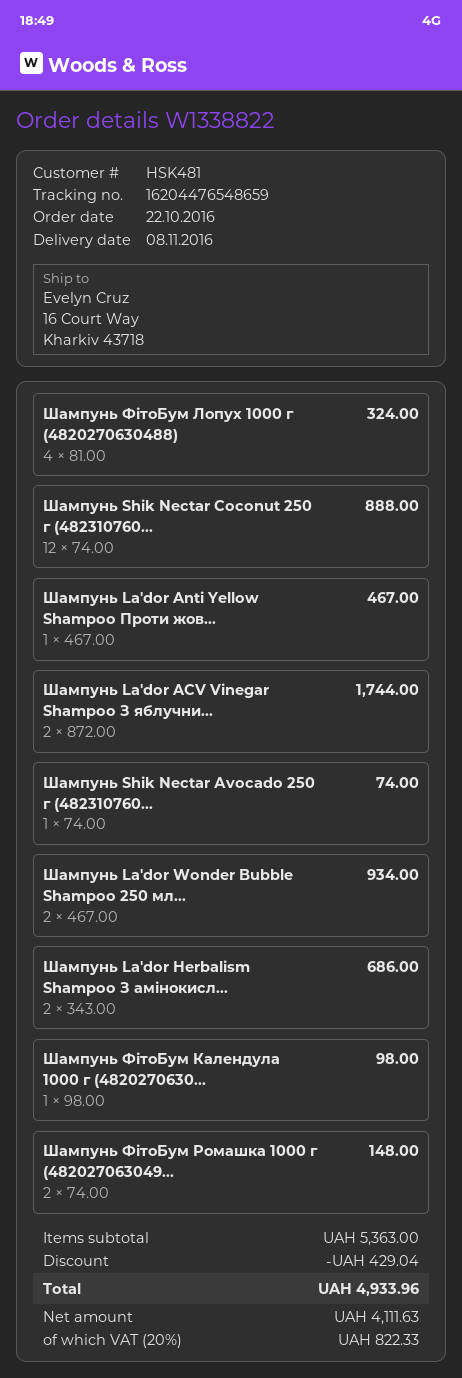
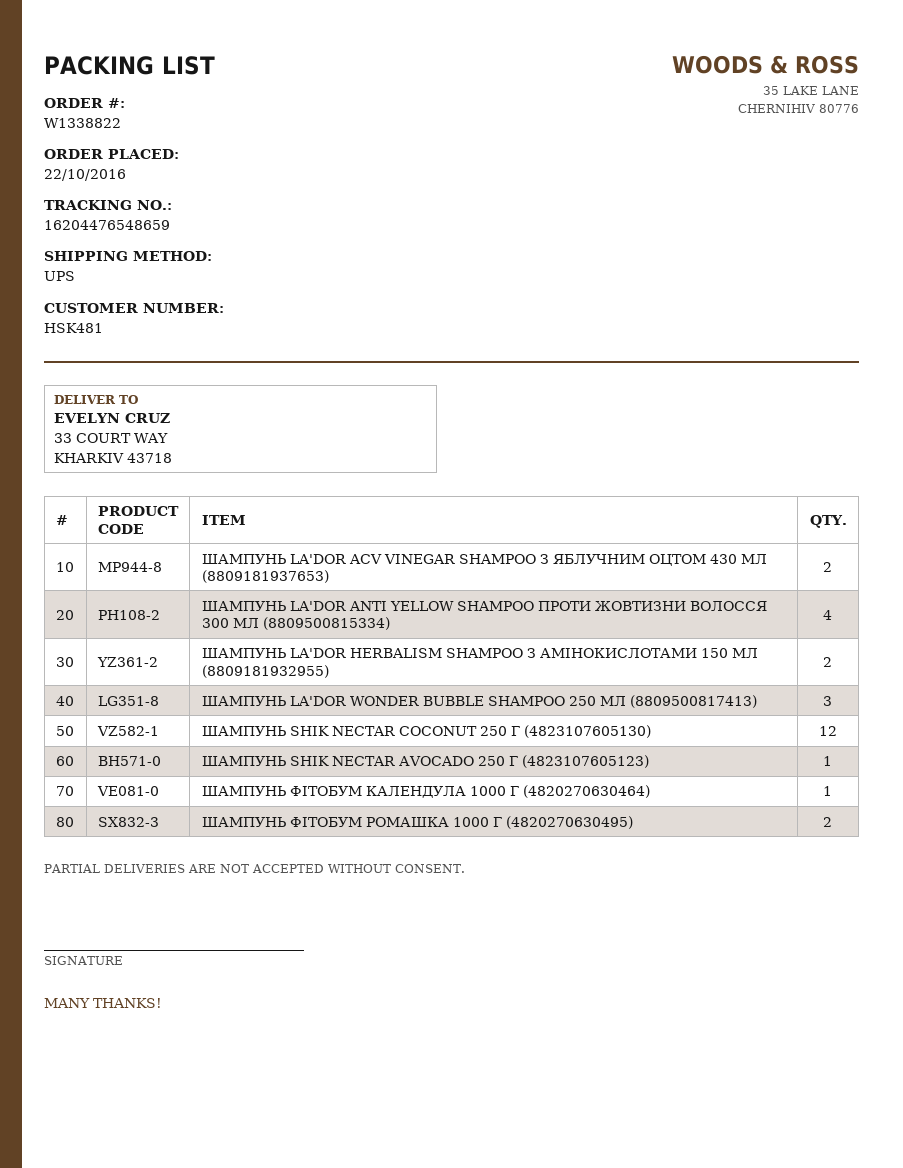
ship to: 16 Court Way, Kharkiv 43718 -> 33 COURT WAY, KHARKIV 43718
Шампунь ФітоБум Лопух 1000 г (4820270630488): 4 -> none
Шампунь La'dor Anti Yellow Shampoo Проти жов...: 1 -> 4
Шампунь La'dor Wonder Bubble Shampoo 250 мл...: 2 -> 3

